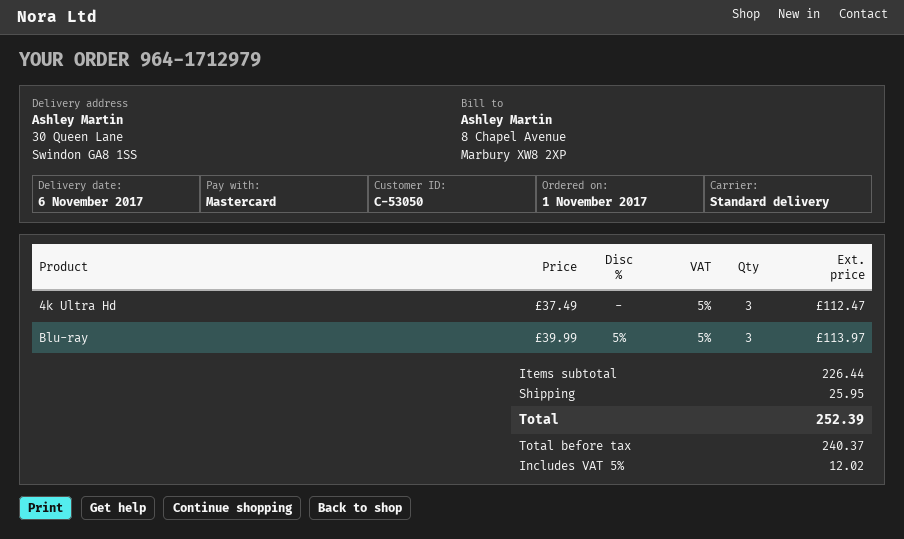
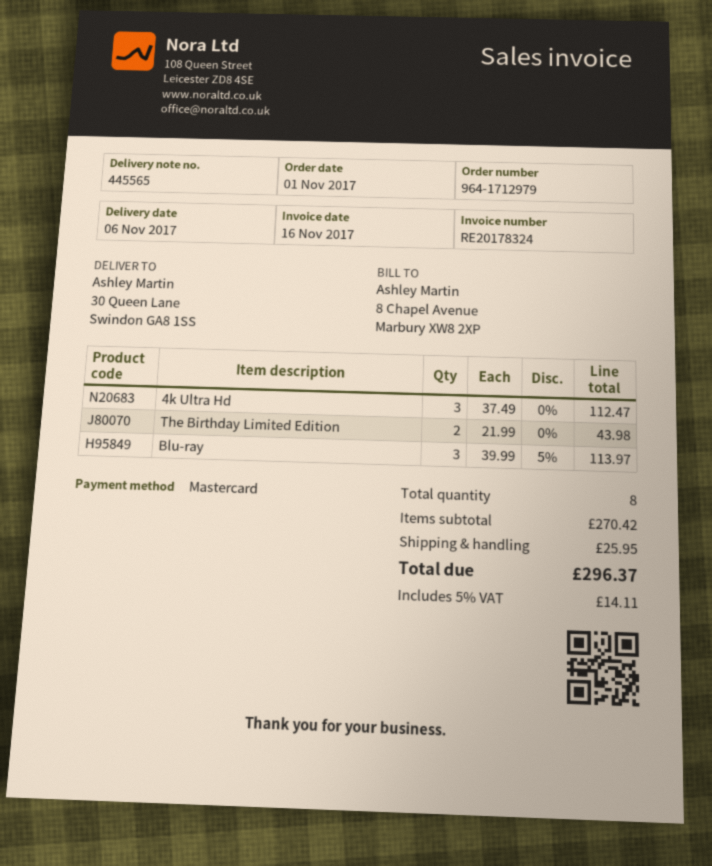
The Birthday Limited Edition: none -> 2 x 21.99 = 43.98
subtotal: 226.44 -> 270.42
tax: 5% = 12.02 -> 5% = 14.11
total: 252.39 -> 296.37

